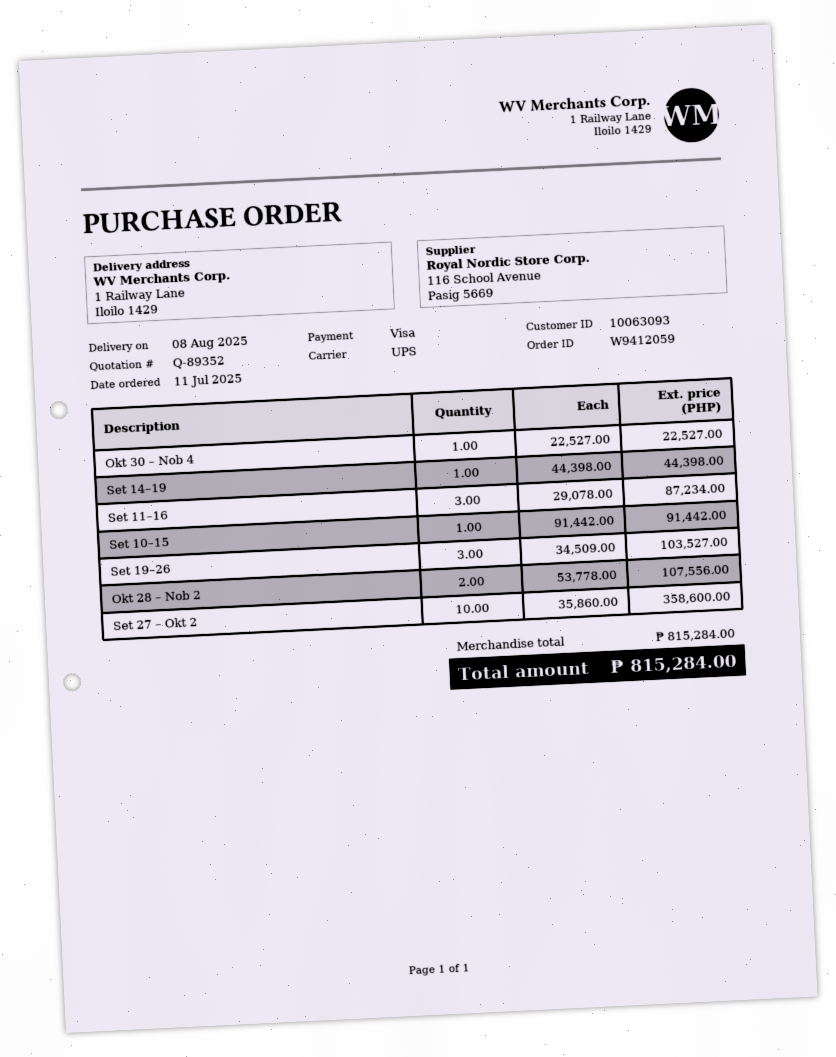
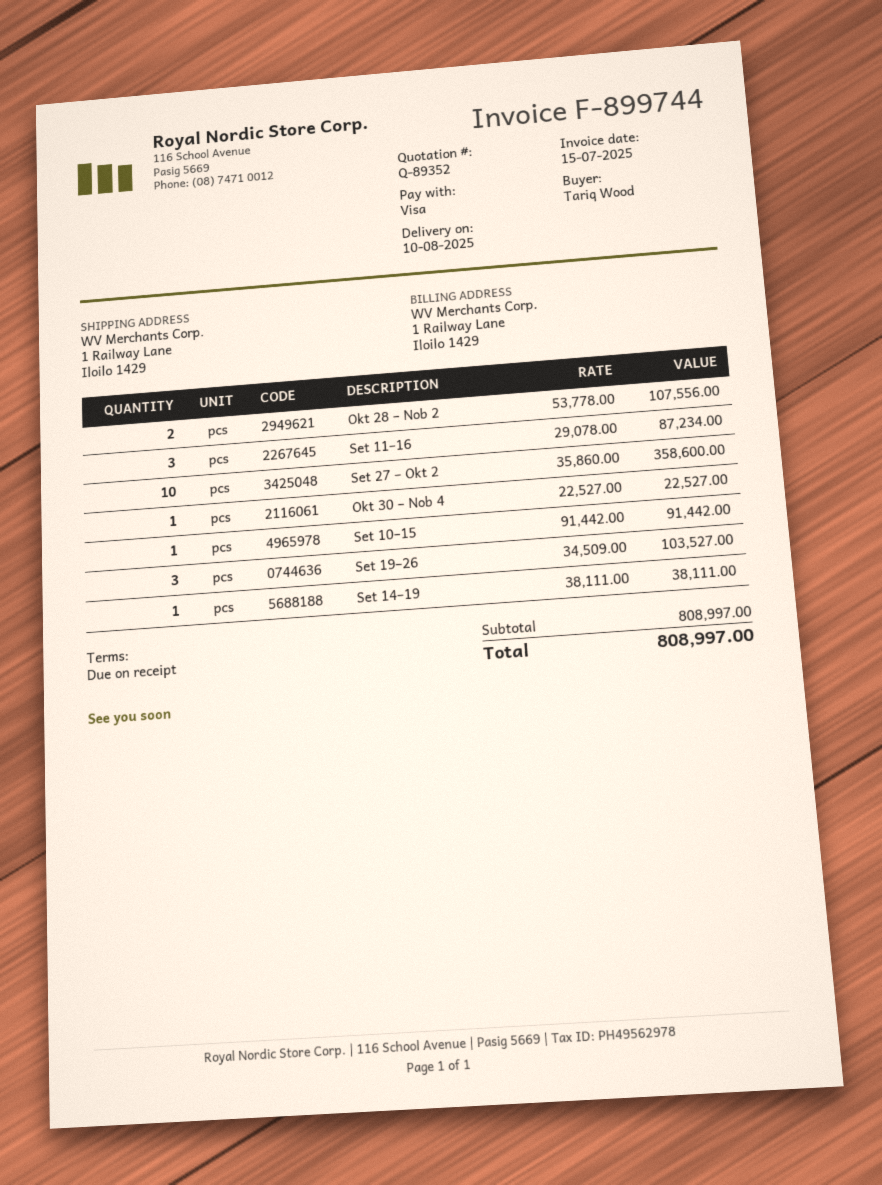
delivery date: 2025-08-08 -> 2025-08-10
Set 14–19: 1 x 44398.00 = 44398.00 -> 1 x 38111.00 = 38111.00
subtotal: 815284.00 -> 808997.00
total: 815284.00 -> 808997.00

